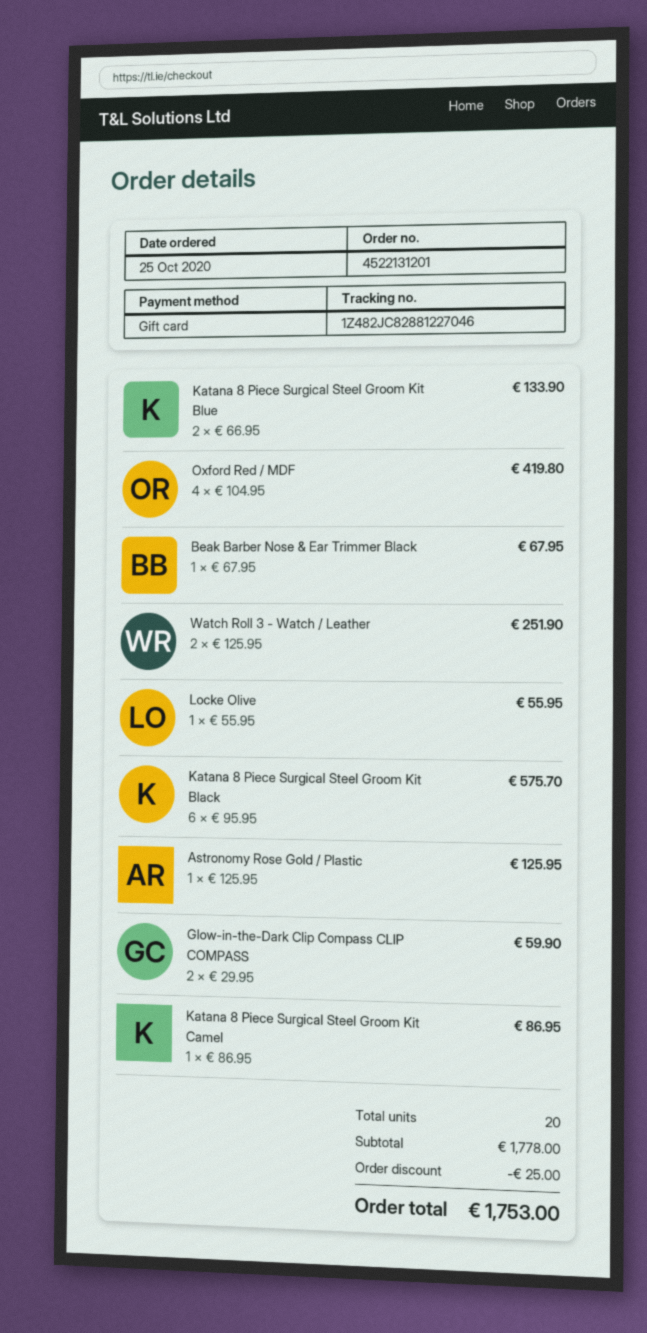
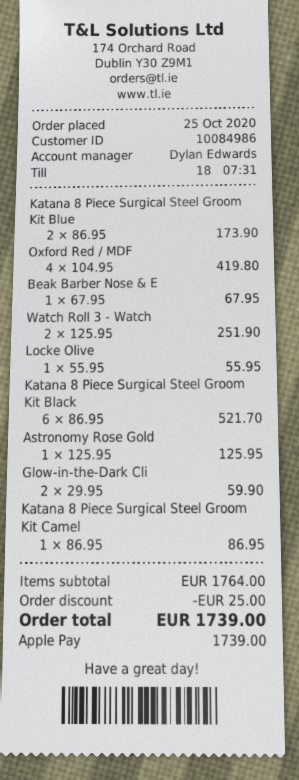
payment method: gift card -> Apple Pay
Katana 8 Piece Surgical Steel Groom Kit Blue: 2 x 66.95 = 133.90 -> 2 x 86.95 = 173.90
Katana 8 Piece Surgical Steel Groom Kit Black: 6 x 95.95 = 575.70 -> 6 x 86.95 = 521.70
subtotal: 1778.00 -> 1764.00
total: 1753.00 -> 1739.00

